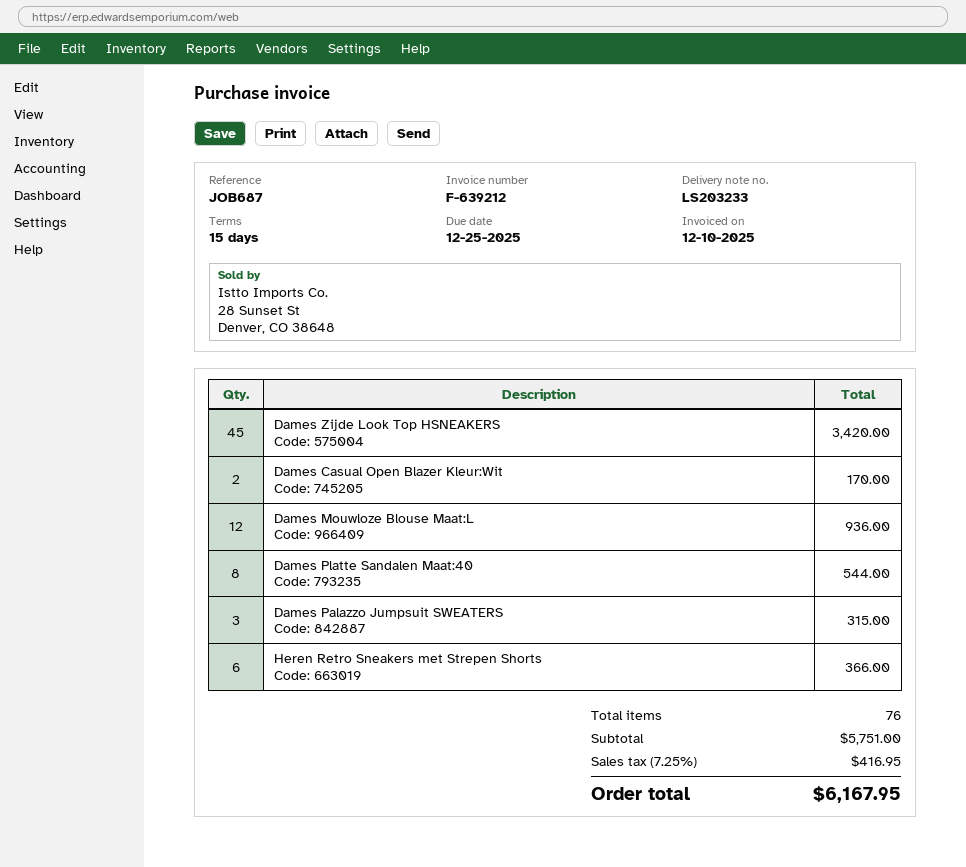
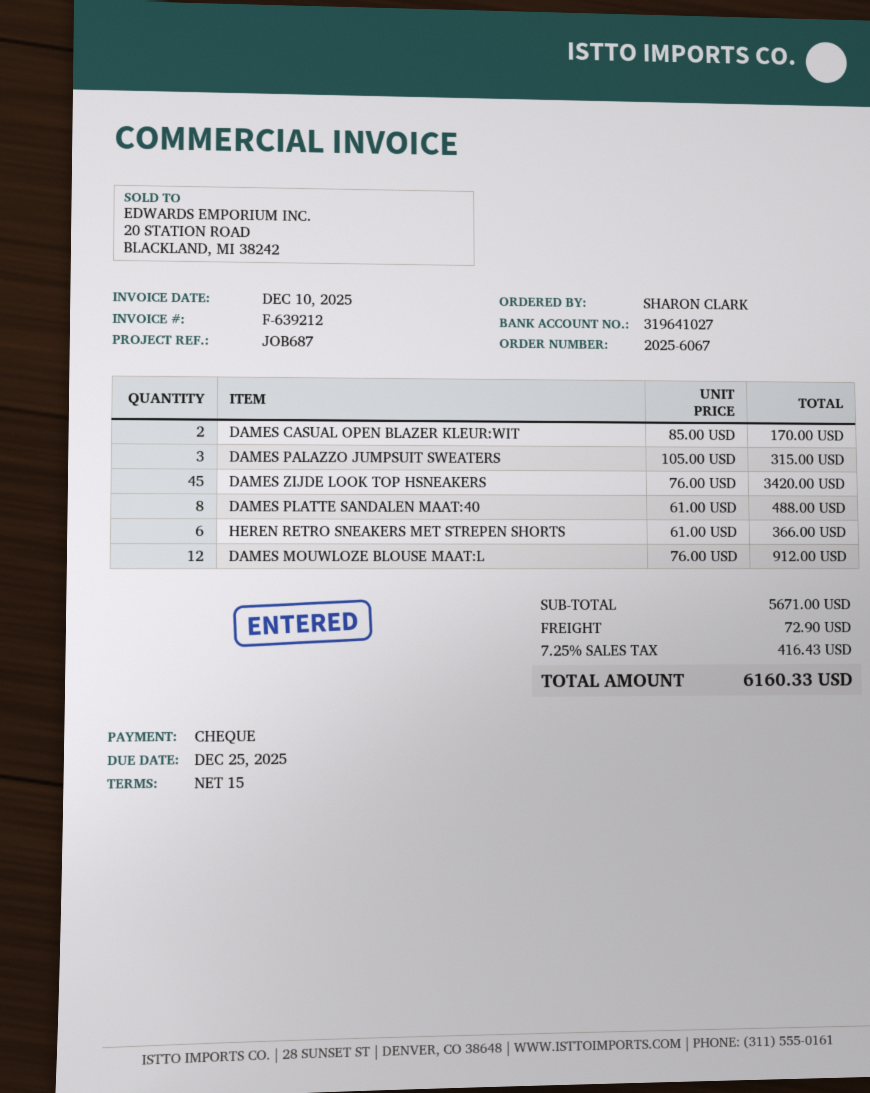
Dames Mouwloze Blouse Maat:L: 12 for 936.00 -> 12 for 912.00
Dames Platte Sandalen Maat:40: 8 for 544.00 -> 8 for 488.00
subtotal: 5751.00 -> 5671.00
shipping: none -> 72.90
tax: 7.25% = 416.95 -> 7.25% = 416.43
total: 6167.95 -> 6160.33

